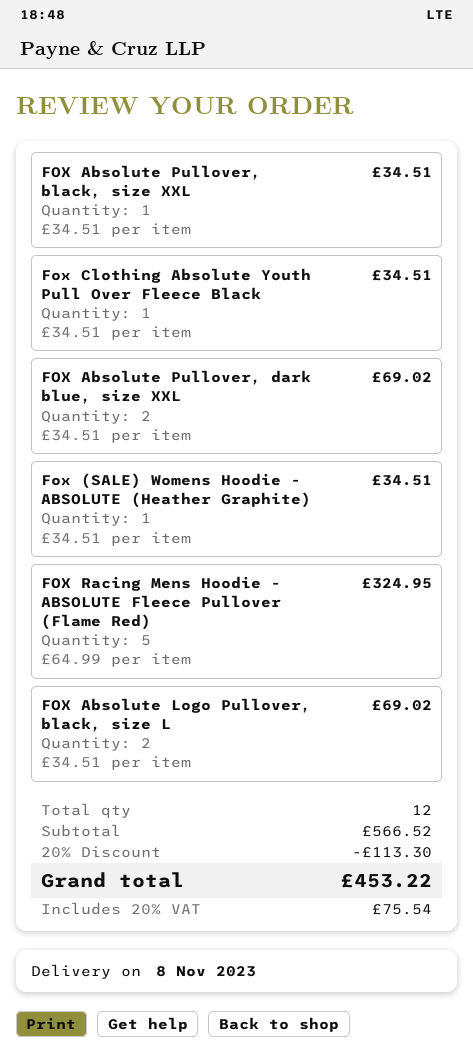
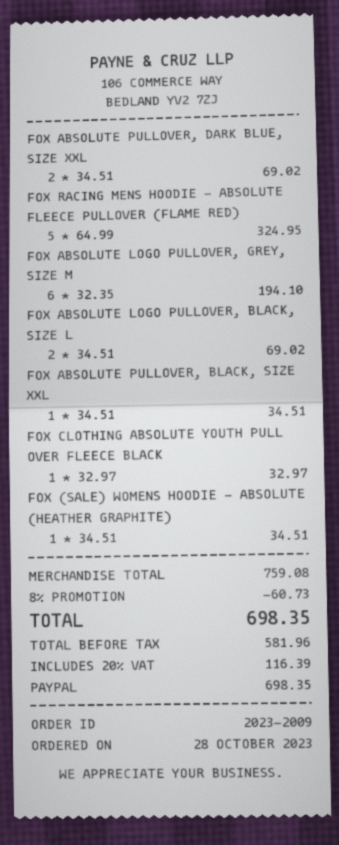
Fox Clothing Absolute Youth Pull Over Fleece Black: 1 x 34.51 = 34.51 -> 1 x 32.97 = 32.97
FOX ABSOLUTE LOGO PULLOVER, GREY, SIZE M: none -> 6 x 32.35 = 194.10
subtotal: 566.52 -> 759.08
discount: 20% = 113.30 -> 8% = 60.73
tax: 20% = 75.54 -> 20% = 116.39
total: 453.22 -> 698.35

